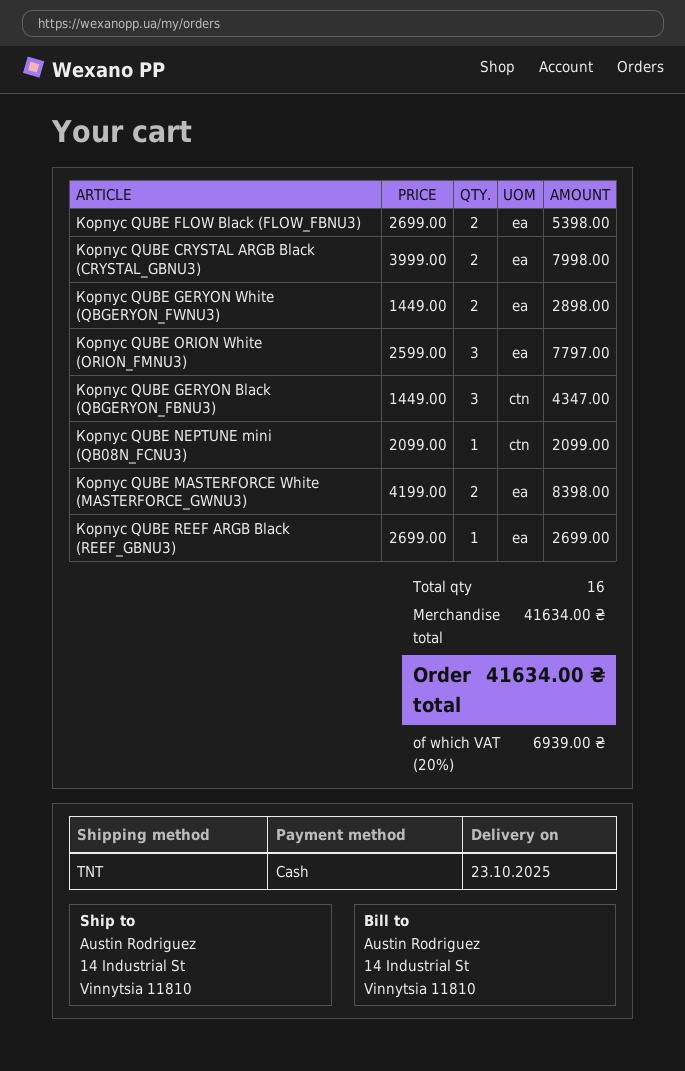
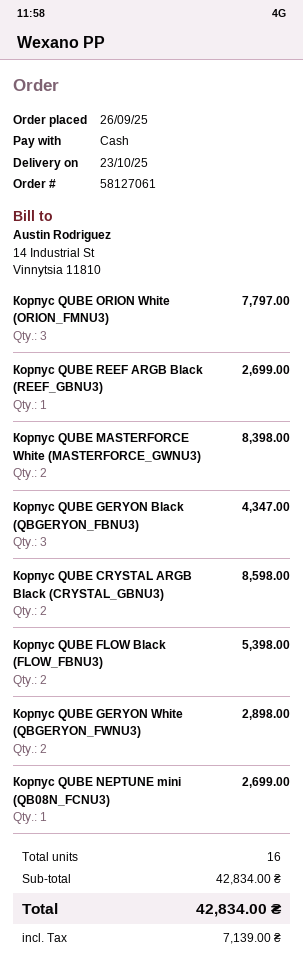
Корпус QUBE CRYSTAL ARGB Black (CRYSTAL_GBNU3): 2 for 7998.00 -> 2 for 8598.00
Корпус QUBE NEPTUNE mini (QB08N_FCNU3): 1 for 2099.00 -> 1 for 2699.00
subtotal: 41634.00 -> 42834.00
tax: 6939.00 -> 7139.00
total: 41634.00 -> 42834.00

